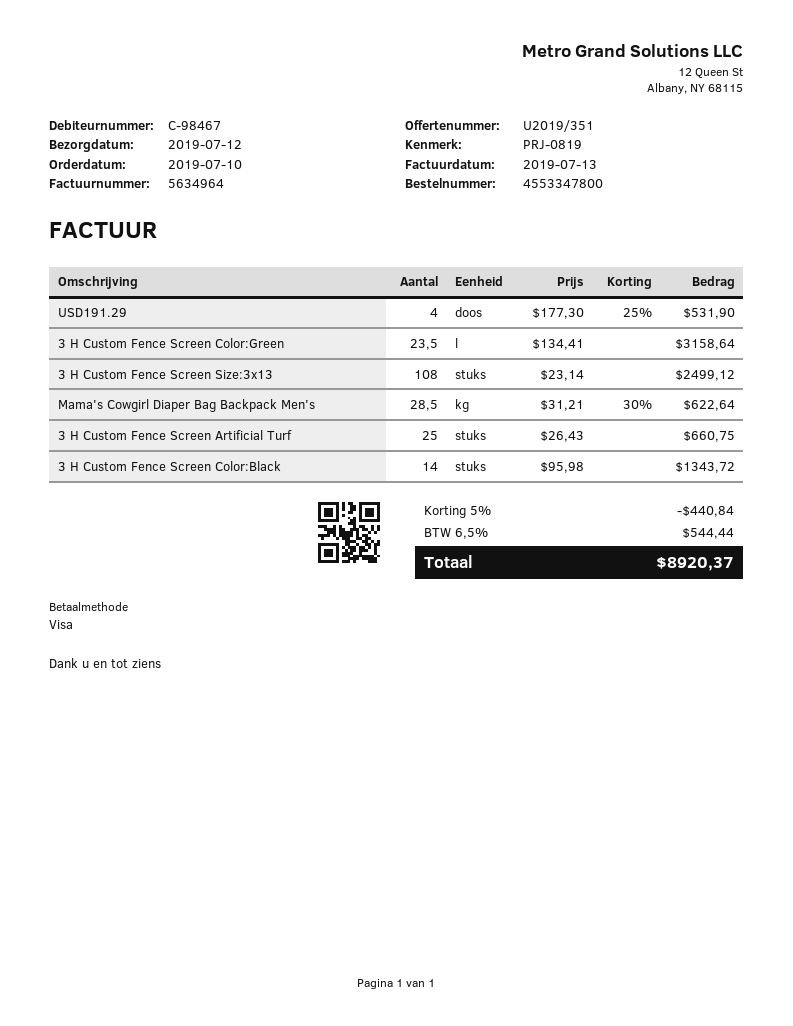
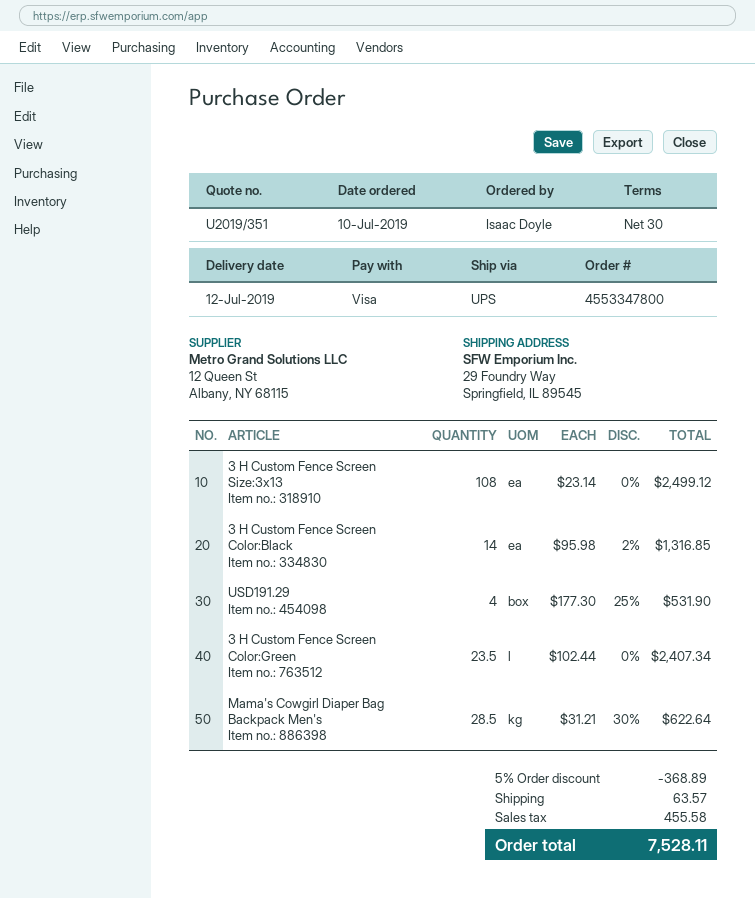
3 H Custom Fence Screen Color:Green: 23.5 x 134.41 = 3158.64 -> 23.5 x 102.44 = 2407.34
3 H Custom Fence Screen Artificial Turf: 25 x 26.43 = 660.75 -> none
3 H Custom Fence Screen Color:Black: 14 x 95.98 = 1343.72 -> 14 x 95.98 - 2% = 1316.85
discount: 5% = 440.84 -> 5% = 368.89
shipping: none -> 63.57
tax: 544.44 -> 455.58
total: 8920.37 -> 7528.11

